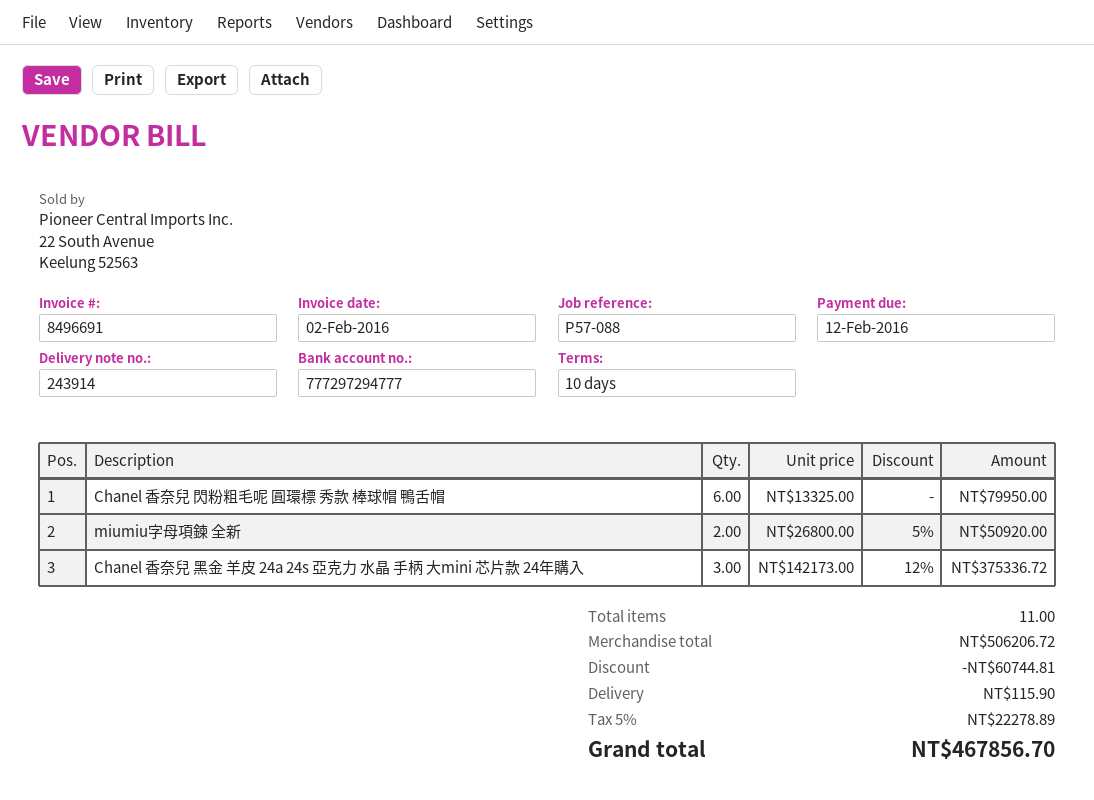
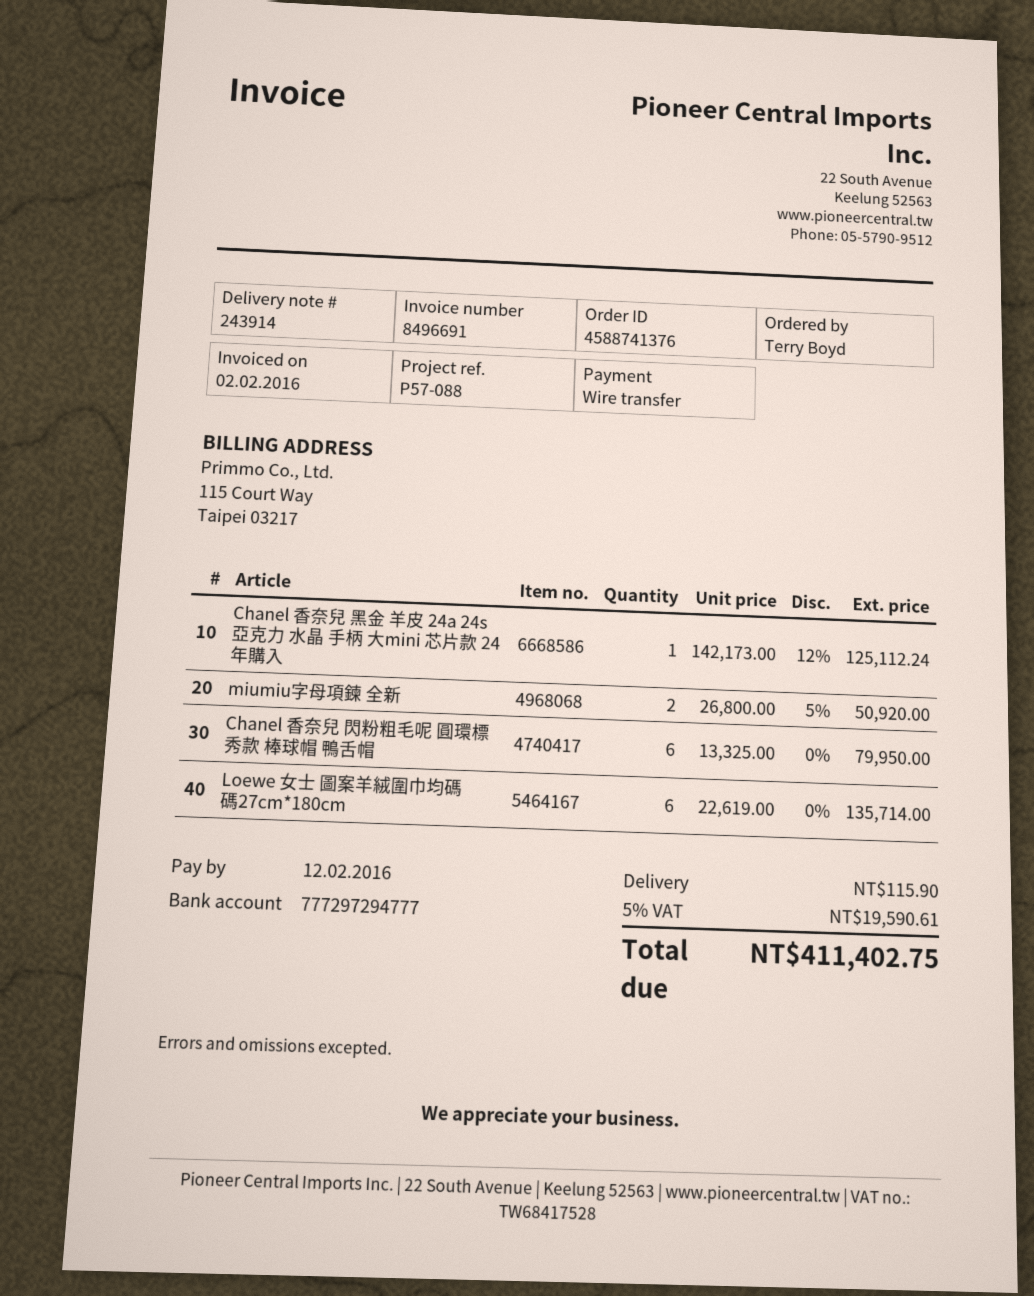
Chanel 香奈兒 黑金 羊皮 24a 24s 亞克力 水晶 手柄 大mini 芯片款 24年購入: 3 x 142173.00 - 12% = 375336.72 -> 1 x 142173.00 - 12% = 125112.24
Loewe 女士 圖案羊絨圍巾均碼碼27cm*180cm: none -> 6 x 22619.00 = 135714.00
discount: 60744.81 -> none
tax: 5% = 22278.89 -> 5% = 19590.61
total: 467856.70 -> 411402.75

